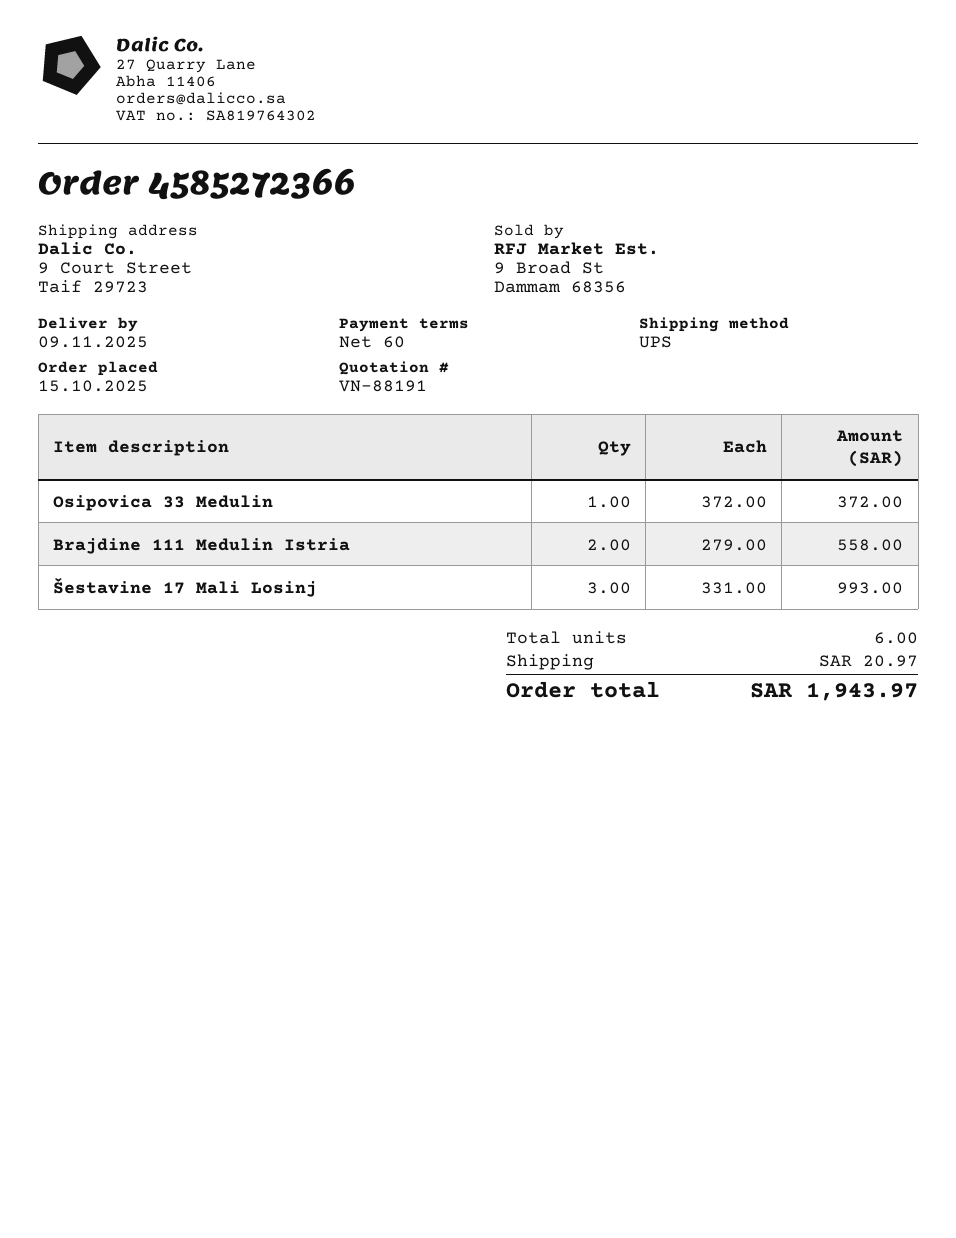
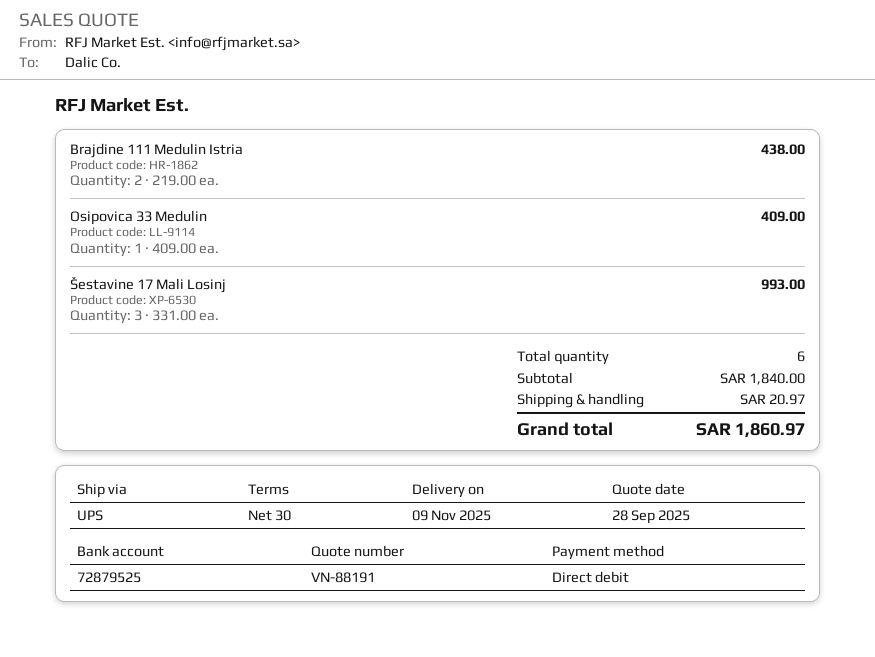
payment terms: 60 days -> 30 days
Osipovica 33 Medulin: 1 x 372.00 = 372.00 -> 1 x 409.00 = 409.00
Brajdine 111 Medulin Istria: 2 x 279.00 = 558.00 -> 2 x 219.00 = 438.00
total: 1943.97 -> 1860.97

